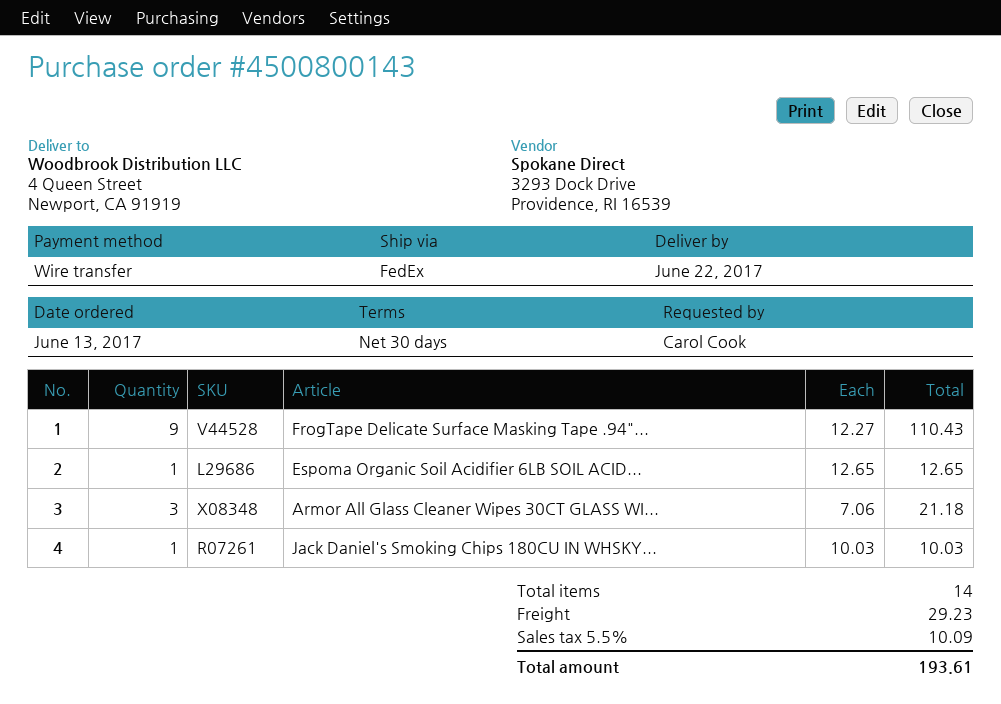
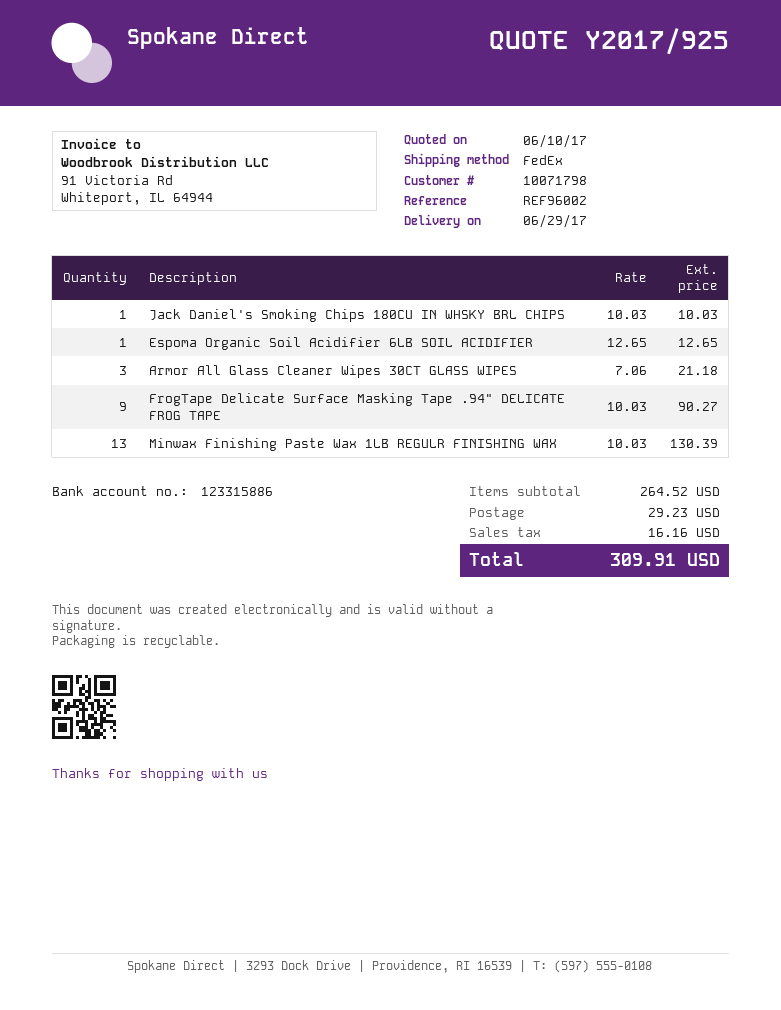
delivery date: 2017-06-22 -> 2017-06-29
FrogTape Delicate Surface Masking Tape .94"...: 9 x 12.27 = 110.43 -> 9 x 10.03 = 90.27
Minwax Finishing Paste Wax 1LB REGULR FINISHING WAX: none -> 13 x 10.03 = 130.39
tax: 10.09 -> 16.16
total: 193.61 -> 309.91

